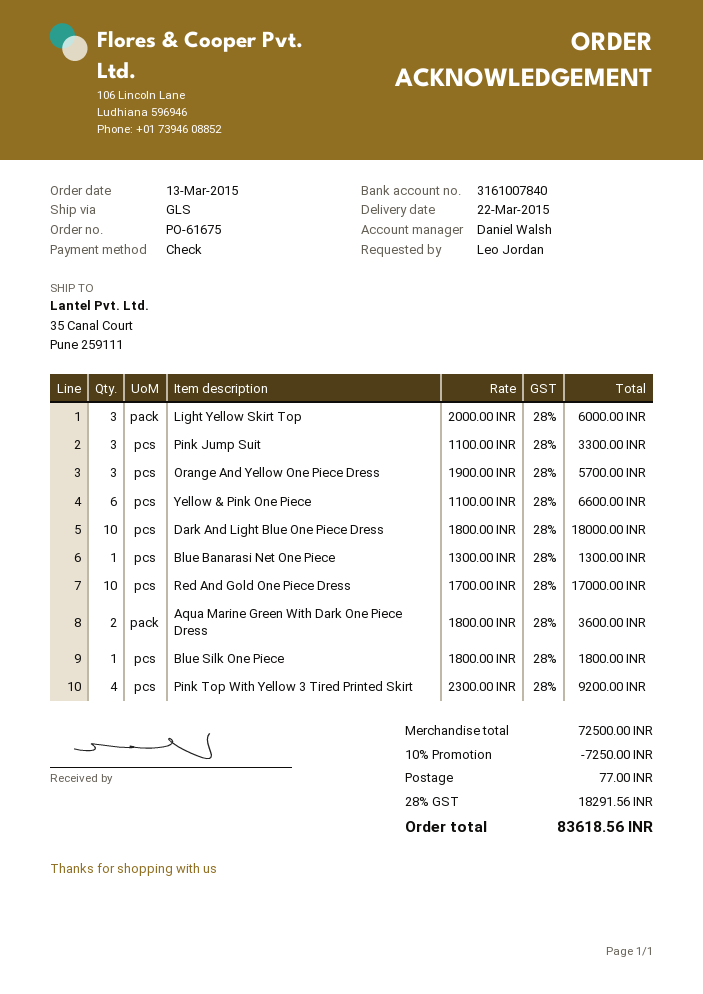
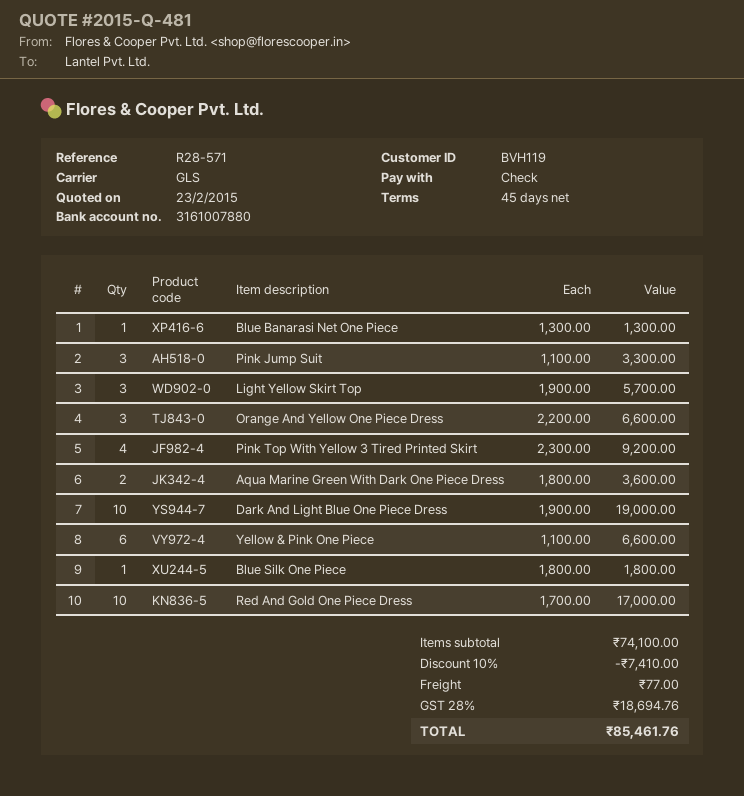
bank account: 3161007840 -> 3161007880
Light Yellow Skirt Top: 3 x 2000.00 = 6000.00 -> 3 x 1900.00 = 5700.00
Orange And Yellow One Piece Dress: 3 x 1900.00 = 5700.00 -> 3 x 2200.00 = 6600.00
Dark And Light Blue One Piece Dress: 10 x 1800.00 = 18000.00 -> 10 x 1900.00 = 19000.00
subtotal: 72500.00 -> 74100.00
discount: 10% = 7250.00 -> 10% = 7410.00
tax: 28% = 18291.56 -> 28% = 18694.76
total: 83618.56 -> 85461.76

